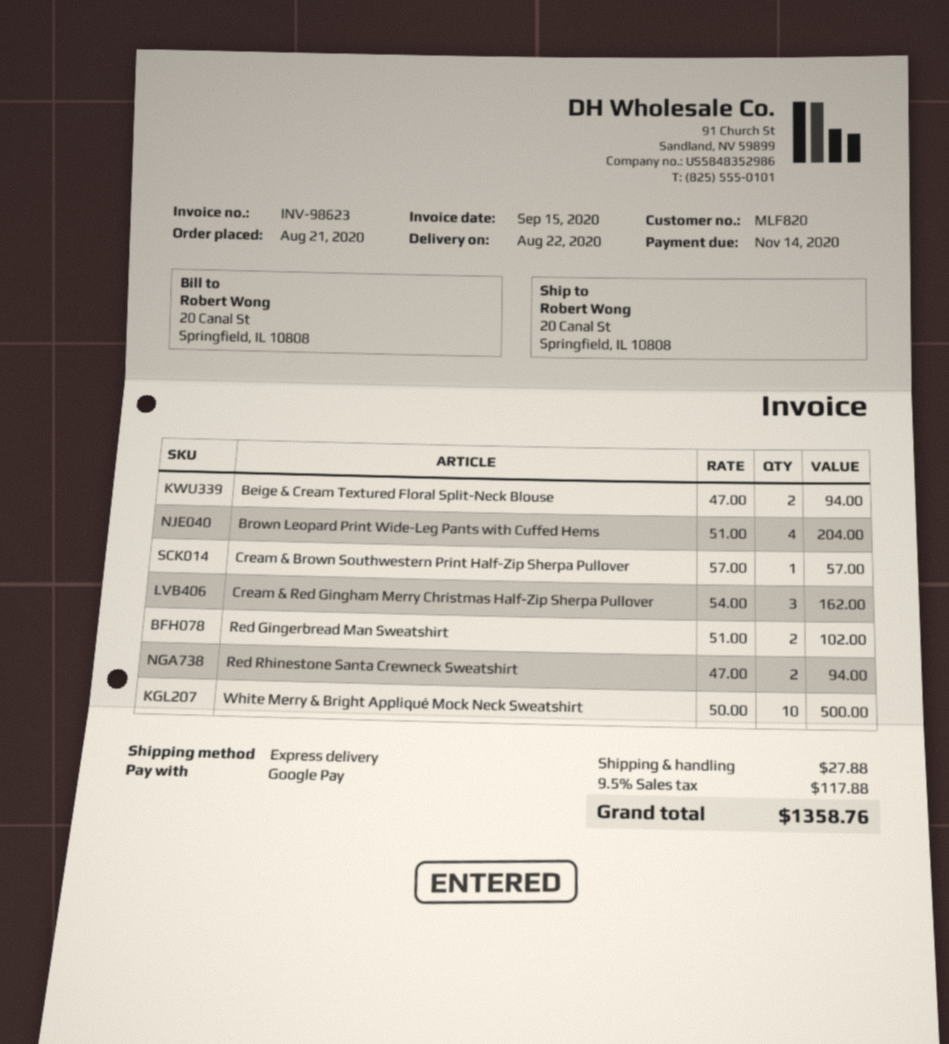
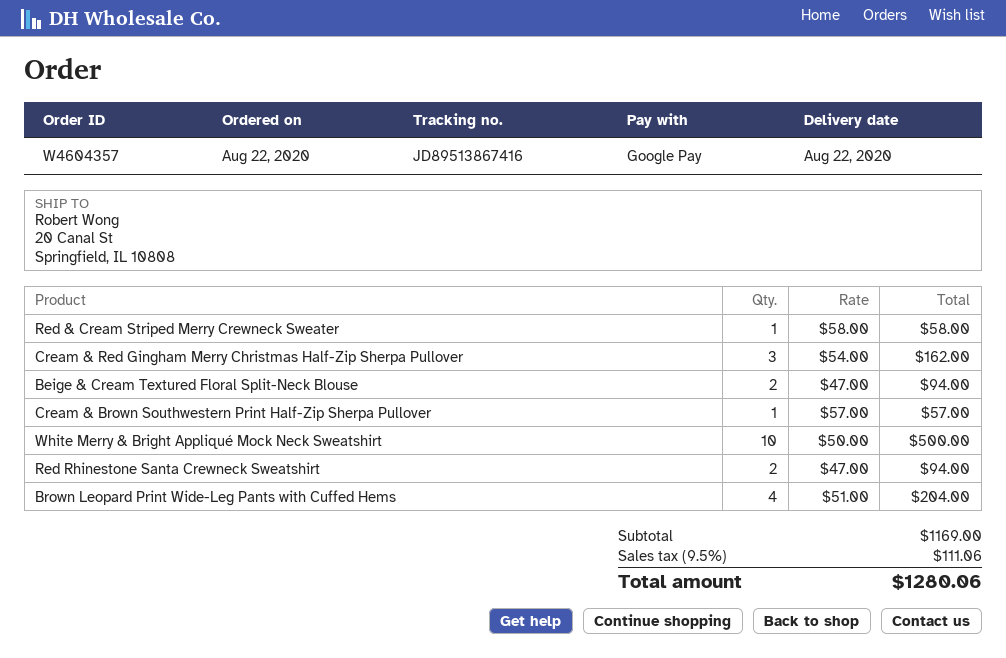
order date: 2020-08-21 -> 2020-08-22
Red Gingerbread Man Sweatshirt: 2 x 51.00 = 102.00 -> none
Red & Cream Striped Merry Crewneck Sweater: none -> 1 x 58.00 = 58.00
shipping: 27.88 -> none
tax: 9.5% = 117.88 -> 9.5% = 111.06
total: 1358.76 -> 1280.06

